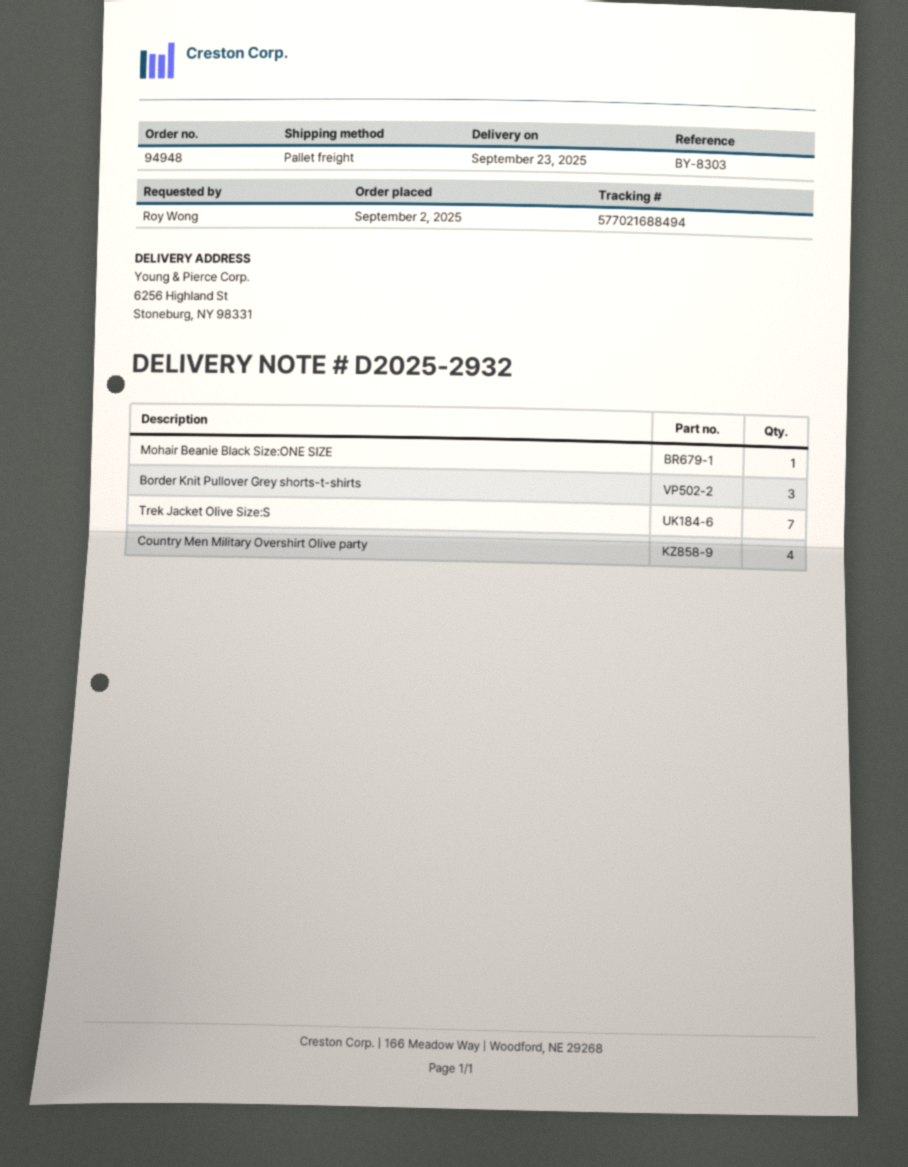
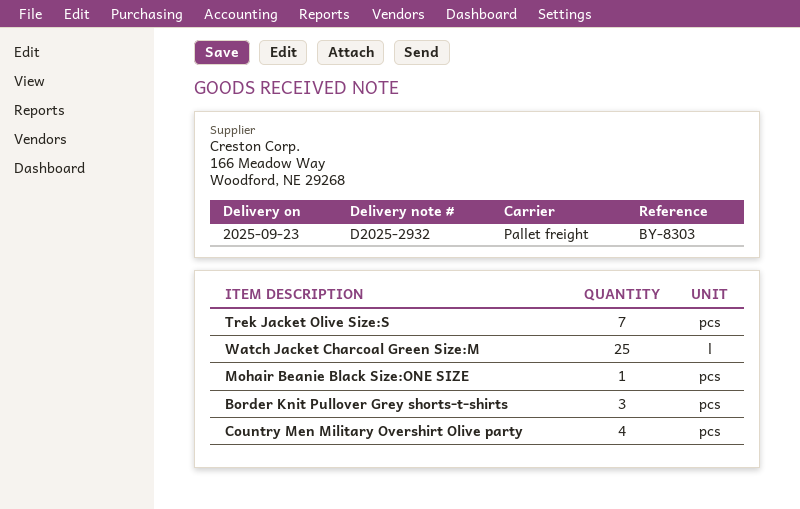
Watch Jacket Charcoal Green Size:M: none -> 25

